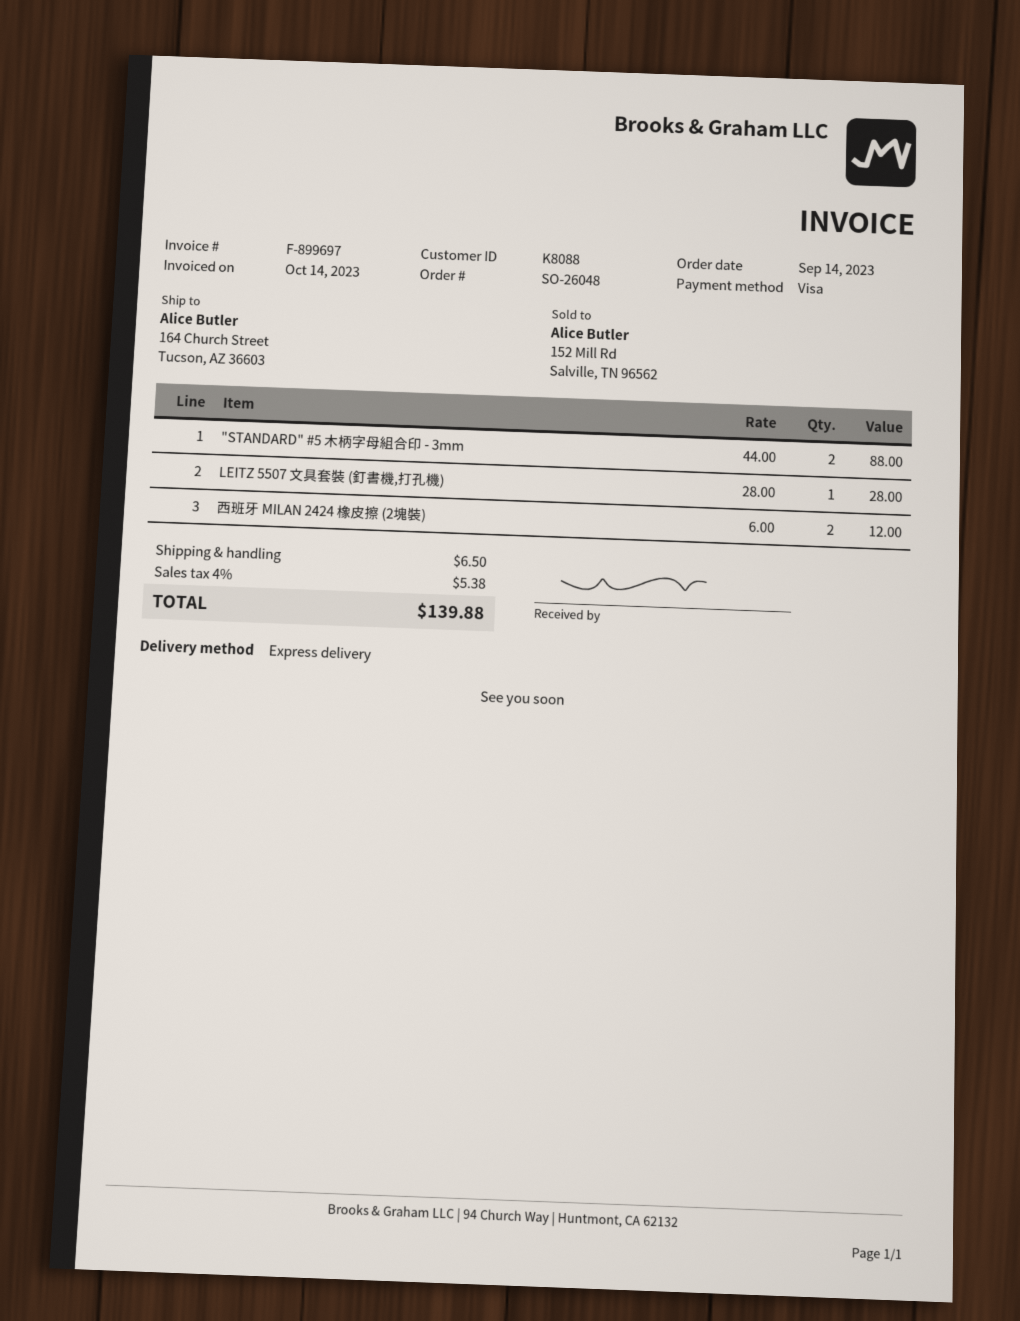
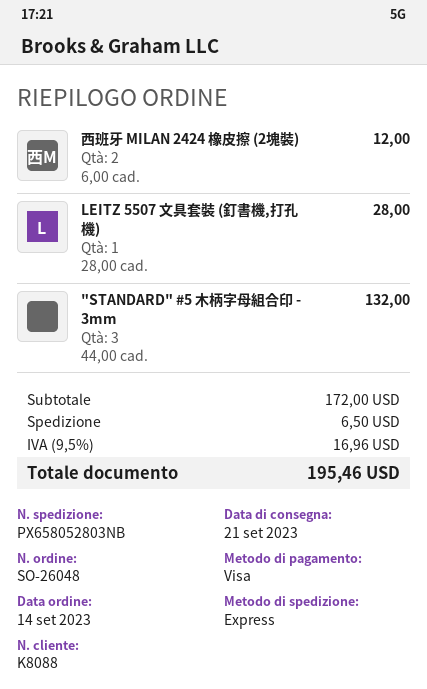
"STANDARD" #5 木柄字母組合印 - 3mm: 2 x 44.00 = 88.00 -> 3 x 44.00 = 132.00
tax: 4% = 5.38 -> 9.5% = 16.96
total: 139.88 -> 195.46

